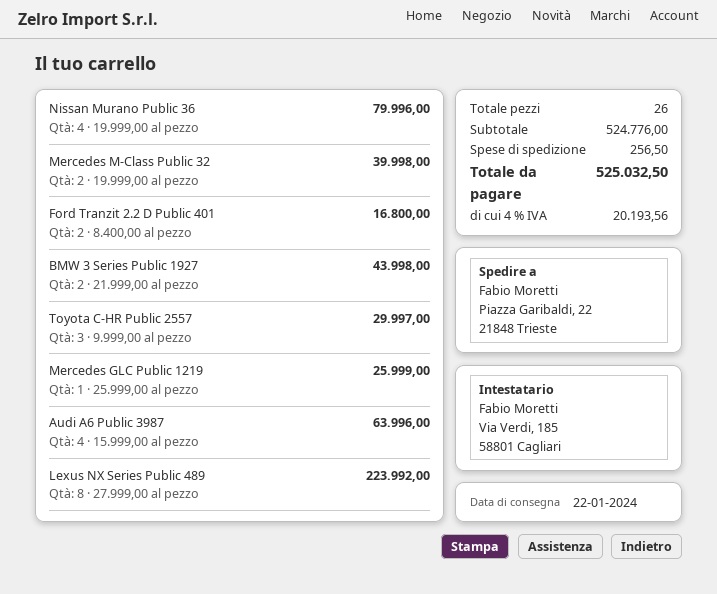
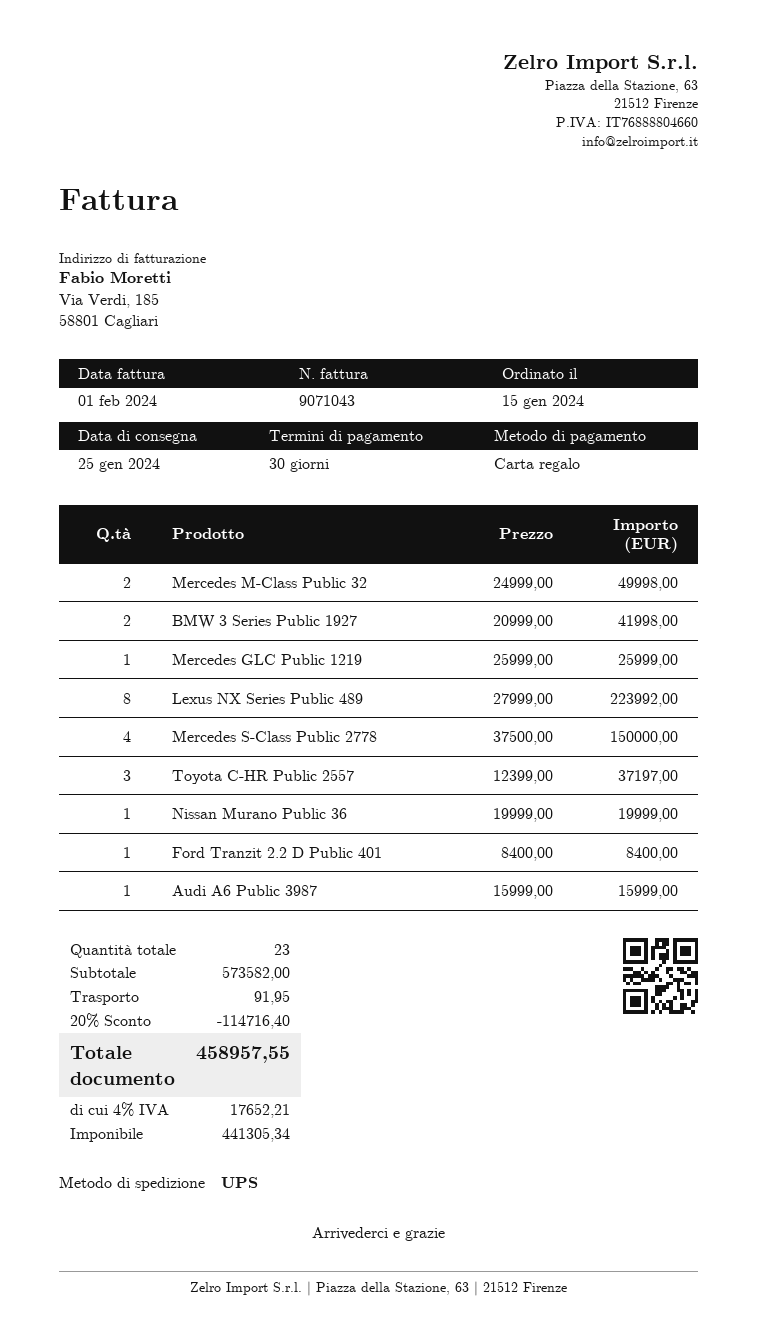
delivery date: 2024-01-22 -> 2024-01-25
Nissan Murano Public 36: 4 x 19999.00 = 79996.00 -> 1 x 19999.00 = 19999.00
Mercedes M-Class Public 32: 2 x 19999.00 = 39998.00 -> 2 x 24999.00 = 49998.00
Ford Tranzit 2.2 D Public 401: 2 x 8400.00 = 16800.00 -> 1 x 8400.00 = 8400.00
BMW 3 Series Public 1927: 2 x 21999.00 = 43998.00 -> 2 x 20999.00 = 41998.00
Toyota C-HR Public 2557: 3 x 9999.00 = 29997.00 -> 3 x 12399.00 = 37197.00
Audi A6 Public 3987: 4 x 15999.00 = 63996.00 -> 1 x 15999.00 = 15999.00
Mercedes S-Class Public 2778: none -> 4 x 37500.00 = 150000.00
total quantity: 26 -> 23
subtotal: 524776.00 -> 573582.00
discount: none -> 20% = 114716.40
shipping: 256.50 -> 91.95
tax: 4% = 20193.56 -> 4% = 17652.21
total: 525032.50 -> 458957.55

